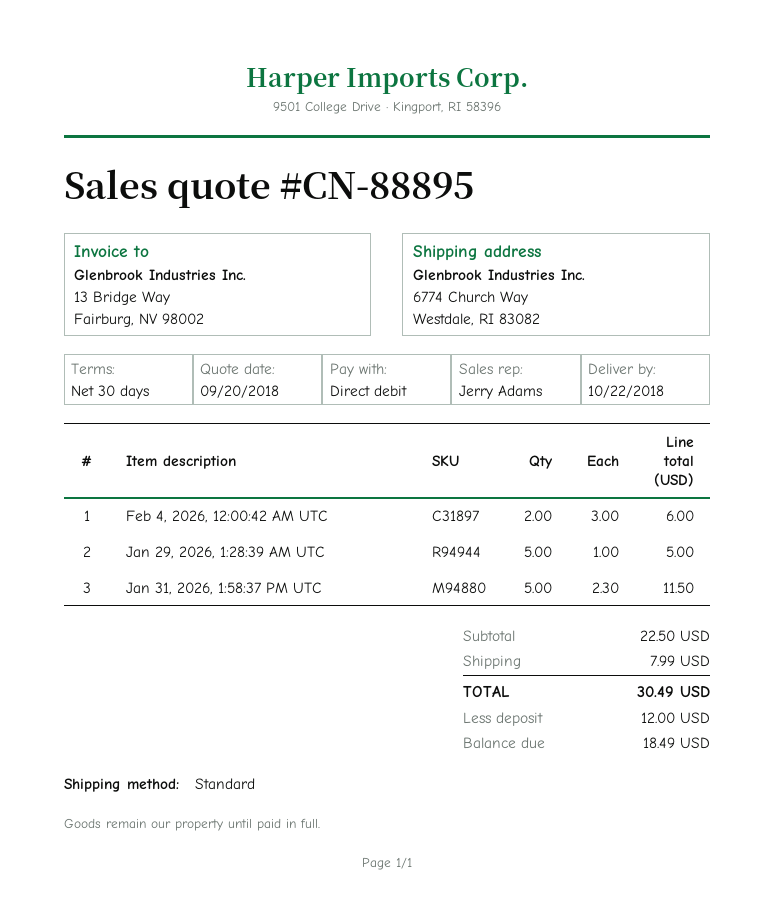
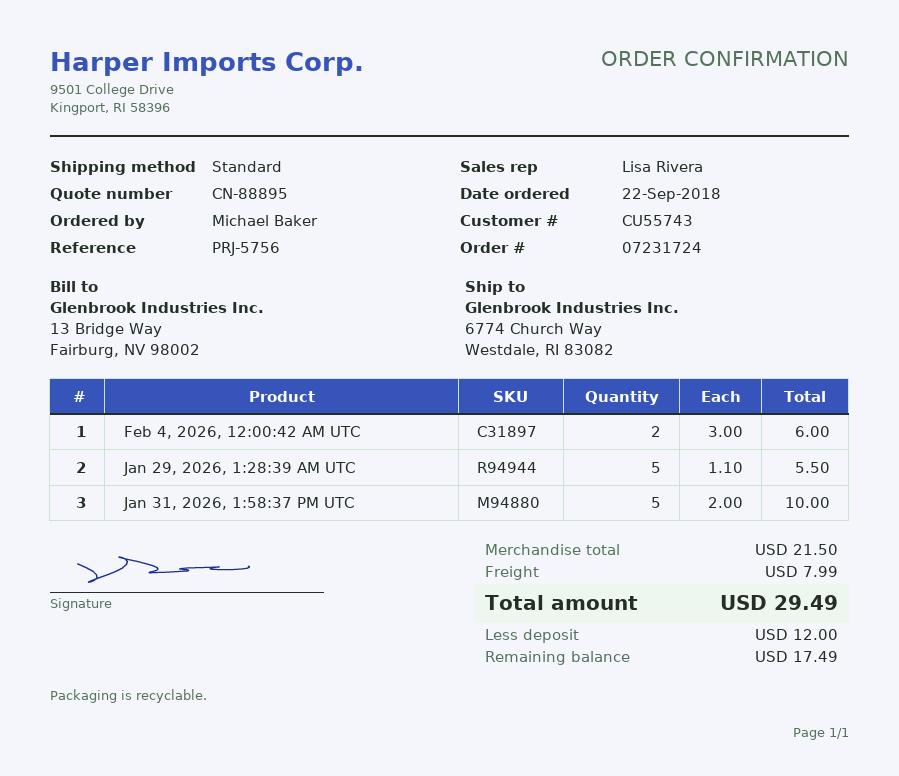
sales rep: Jerry Adams -> Lisa Rivera
Jan 29, 2026, 1:28:39 AM UTC: 5 x 1.00 = 5.00 -> 5 x 1.10 = 5.50
Jan 31, 2026, 1:58:37 PM UTC: 5 x 2.30 = 11.50 -> 5 x 2.00 = 10.00
subtotal: 22.50 -> 21.50
total: 30.49 -> 29.49
balance: 18.49 -> 17.49

